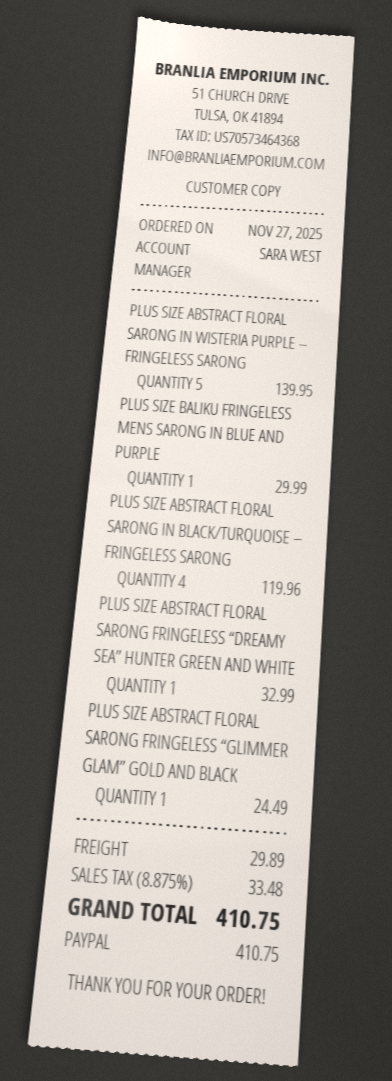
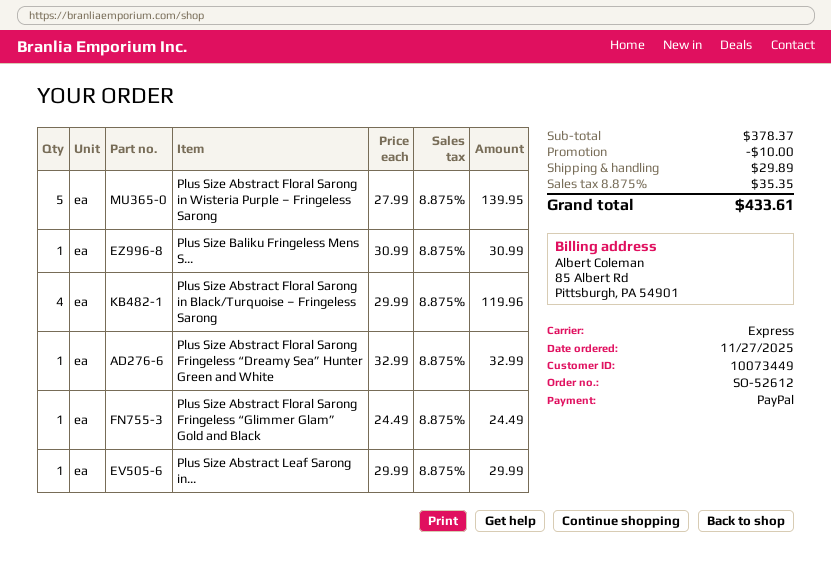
PLUS SIZE BALIKU FRINGELESS MENS SARONG IN BLUE AND PURPLE: 1 for 29.99 -> 1 for 30.99
Plus Size Abstract Leaf Sarong in...: none -> 1 for 29.99
discount: none -> 10.00
tax: 8.875% = 33.48 -> 8.875% = 35.35
total: 410.75 -> 433.61

